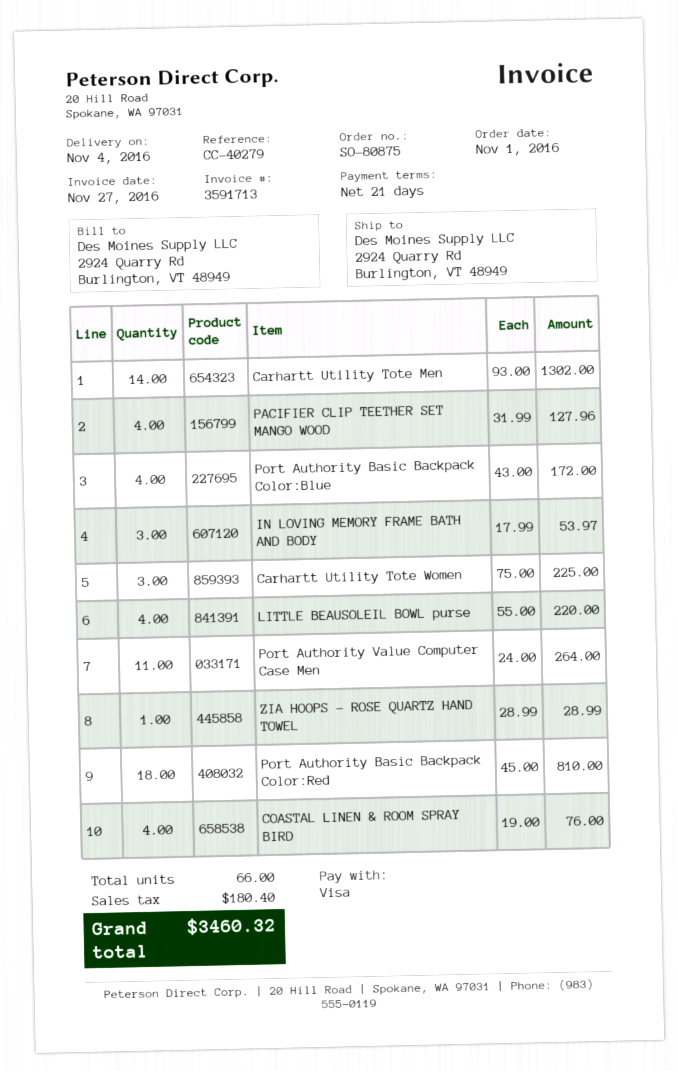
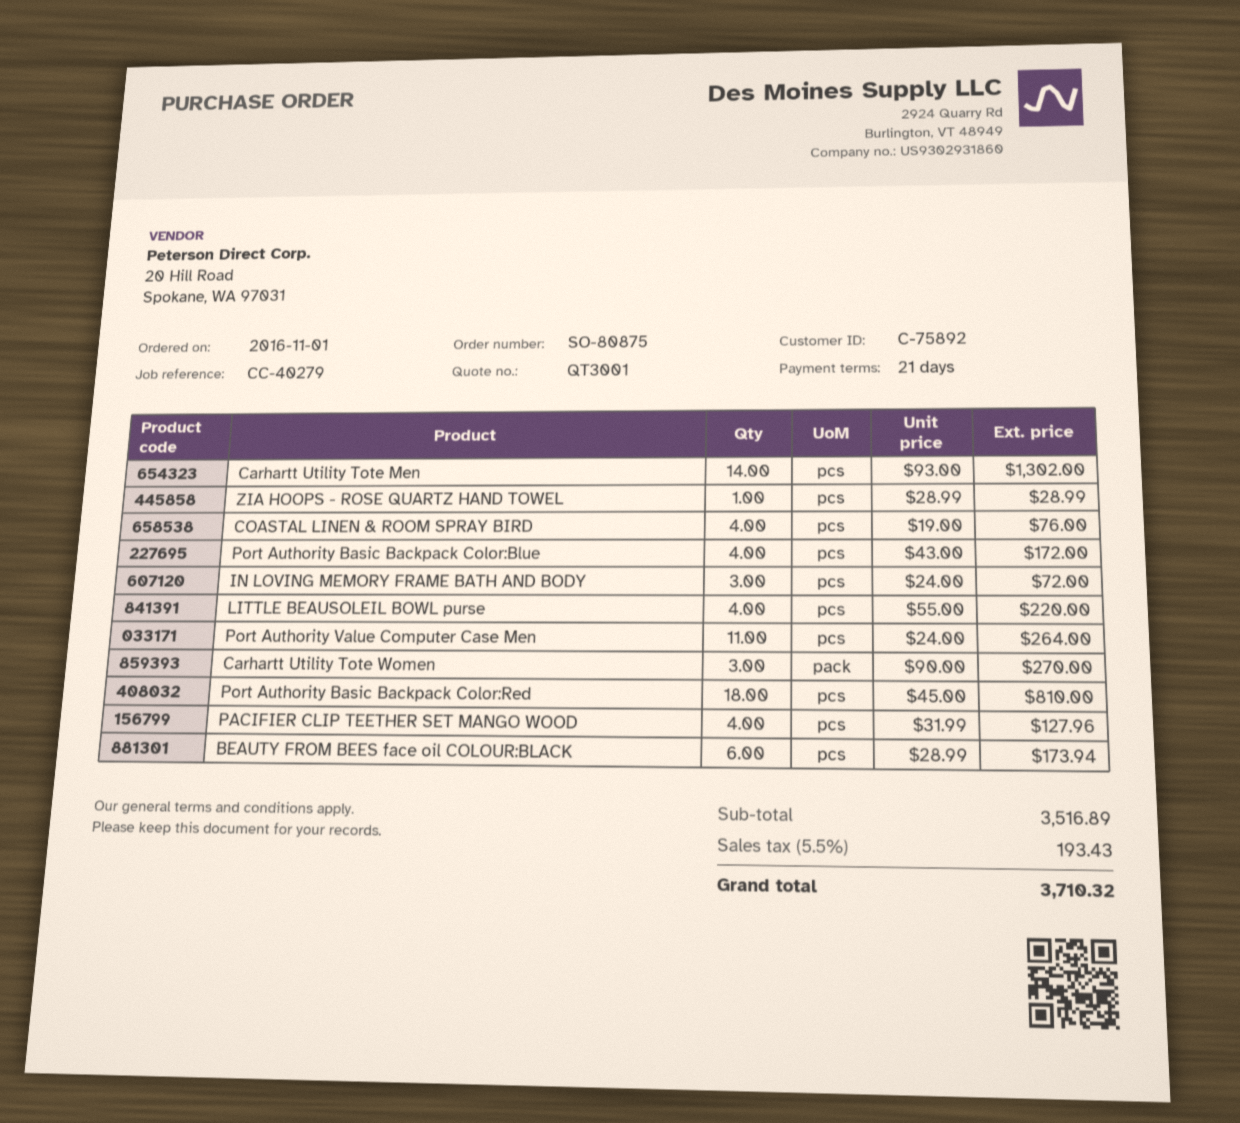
IN LOVING MEMORY FRAME BATH AND BODY: 3 x 17.99 = 53.97 -> 3 x 24.00 = 72.00
Carhartt Utility Tote Women: 3 x 75.00 = 225.00 -> 3 x 90.00 = 270.00
BEAUTY FROM BEES face oil COLOUR:BLACK: none -> 6 x 28.99 = 173.94
tax: 180.40 -> 193.43
total: 3460.32 -> 3710.32

